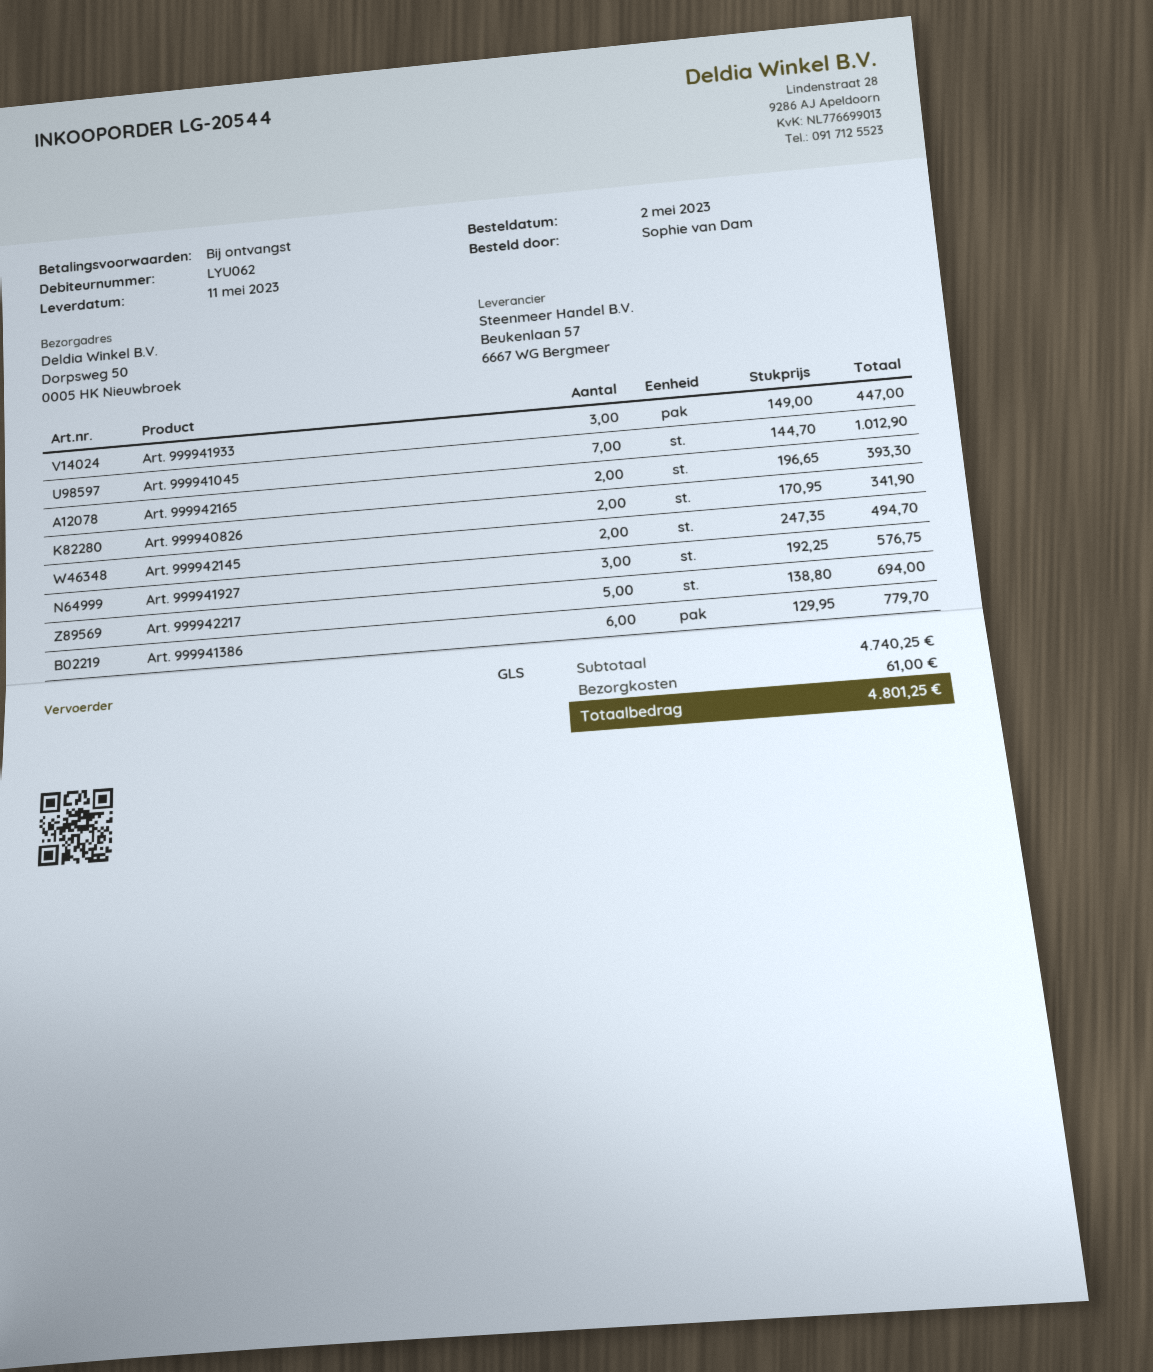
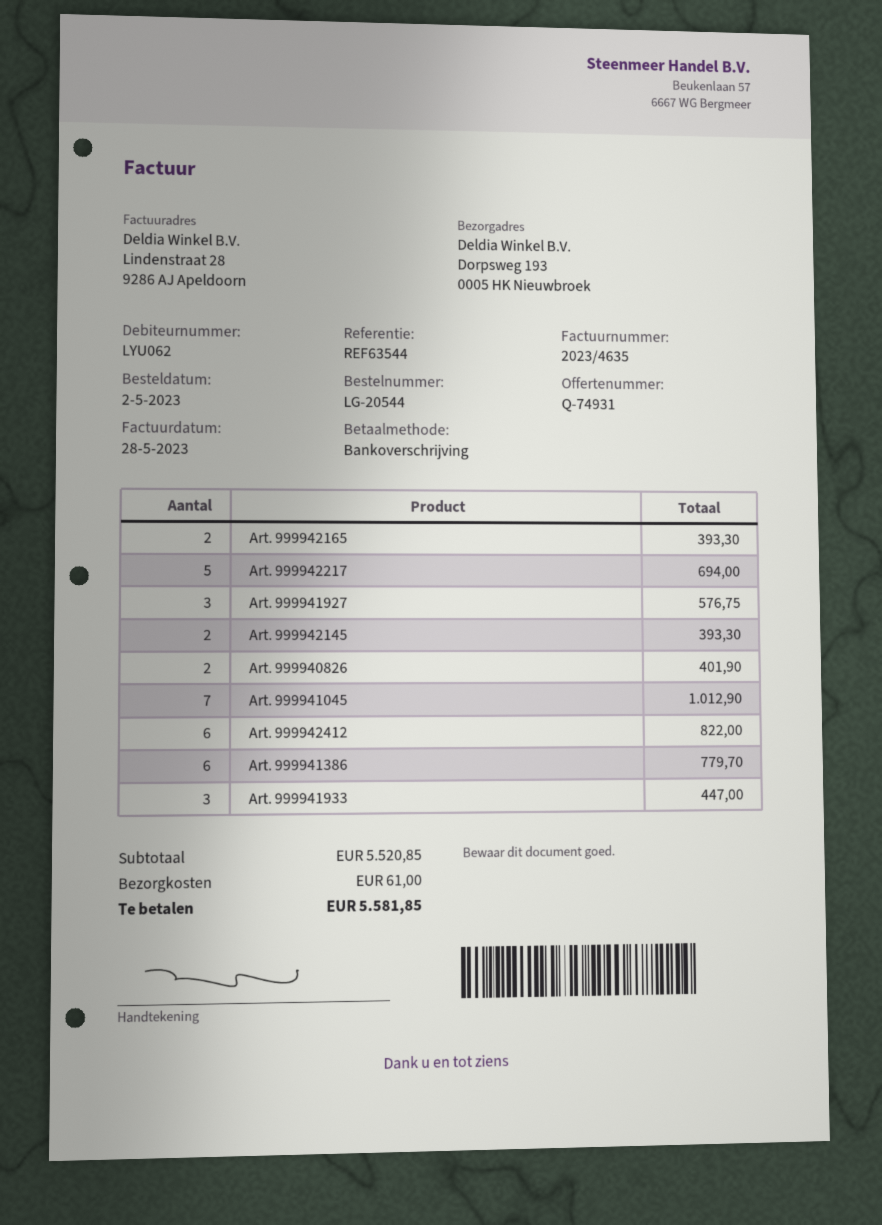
ship to: Dorpsweg 50, 0005 HK Nieuwbroek -> Dorpsweg 193, 0005 HK Nieuwbroek
Art. 999940826: 2 for 341.90 -> 2 for 401.90
Art. 999942145: 2 for 494.70 -> 2 for 393.30
Art. 999942412: none -> 6 for 822.00
subtotal: 4740.25 -> 5520.85
total: 4801.25 -> 5581.85

